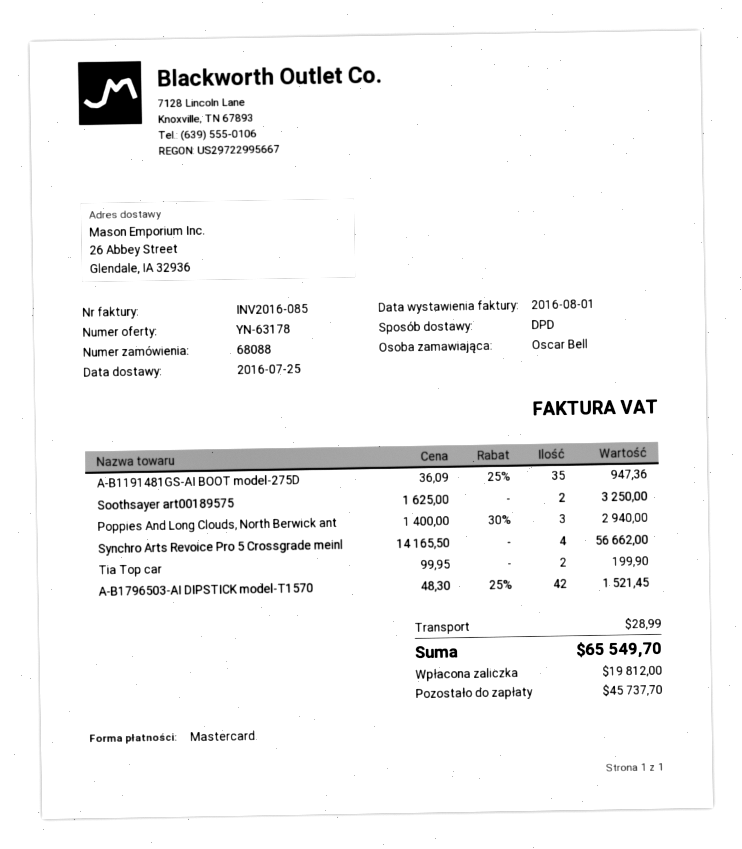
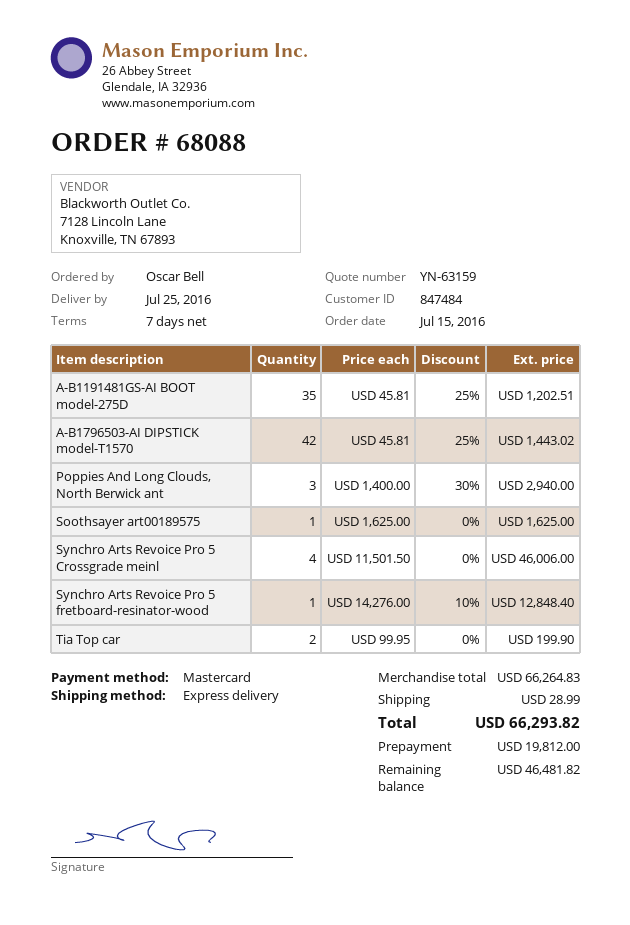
quote number: YN-63178 -> YN-63159
shipping method: DPD -> express
A-B1191481GS-AI BOOT model-275D: 35 x 36.09 - 25% = 947.36 -> 35 x 45.81 - 25% = 1202.51
Soothsayer art00189575: 2 x 1625.00 = 3250.00 -> 1 x 1625.00 = 1625.00
Synchro Arts Revoice Pro 5 Crossgrade meinl: 4 x 14165.50 = 56662.00 -> 4 x 11501.50 = 46006.00
A-B1796503-AI DIPSTICK model-T1570: 42 x 48.30 - 25% = 1521.45 -> 42 x 45.81 - 25% = 1443.02
Synchro Arts Revoice Pro 5 fretboard-resinator-wood: none -> 1 x 14276.00 - 10% = 12848.40
total: 65549.70 -> 66293.82
balance: 45737.70 -> 46481.82

